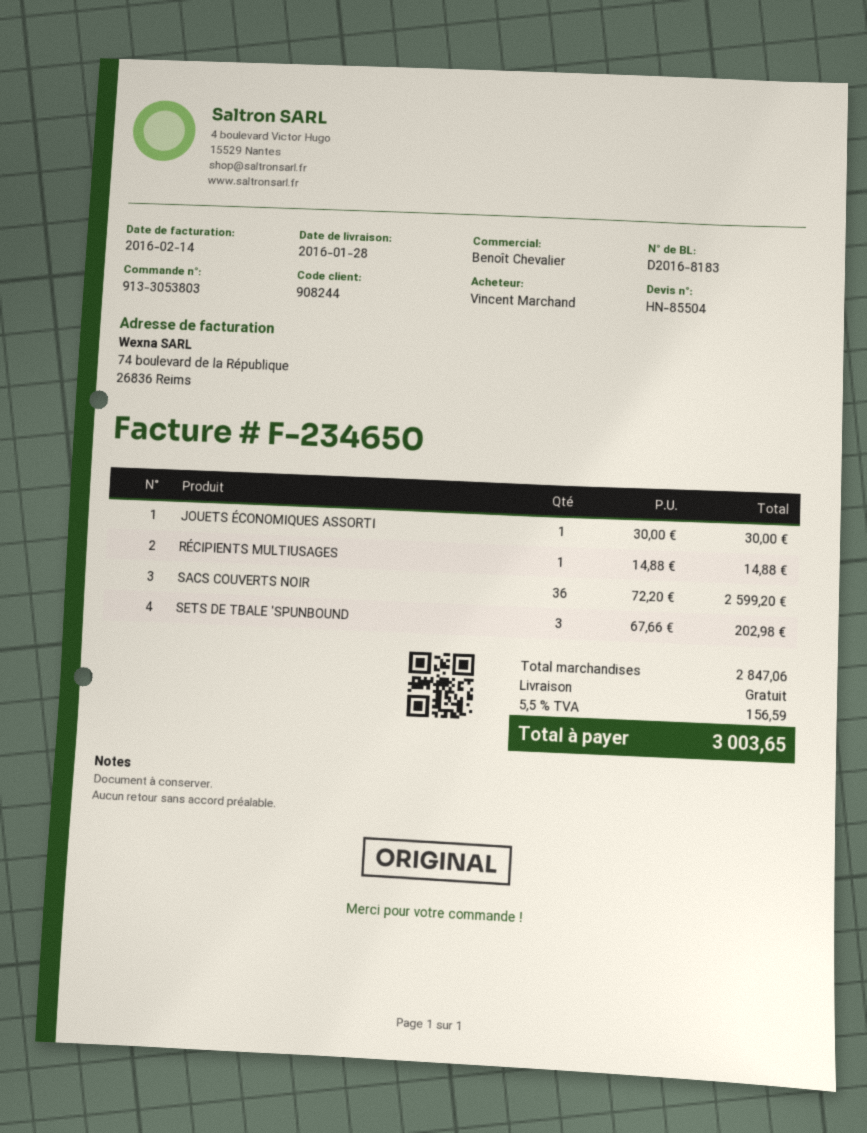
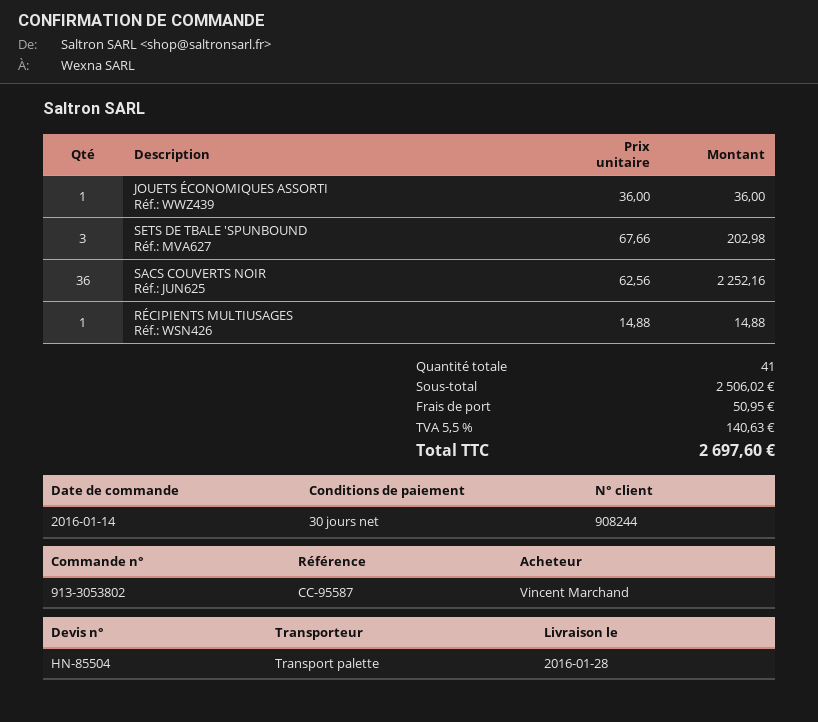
order number: 913-3053803 -> 913-3053802
JOUETS ÉCONOMIQUES ASSORTI: 1 x 30.00 = 30.00 -> 1 x 36.00 = 36.00
SACS COUVERTS NOIR: 36 x 72.20 = 2599.20 -> 36 x 62.56 = 2252.16
subtotal: 2847.06 -> 2506.02
shipping: 0.00 -> 50.95
tax: 5.5% = 156.59 -> 5.5% = 140.63
total: 3003.65 -> 2697.60

